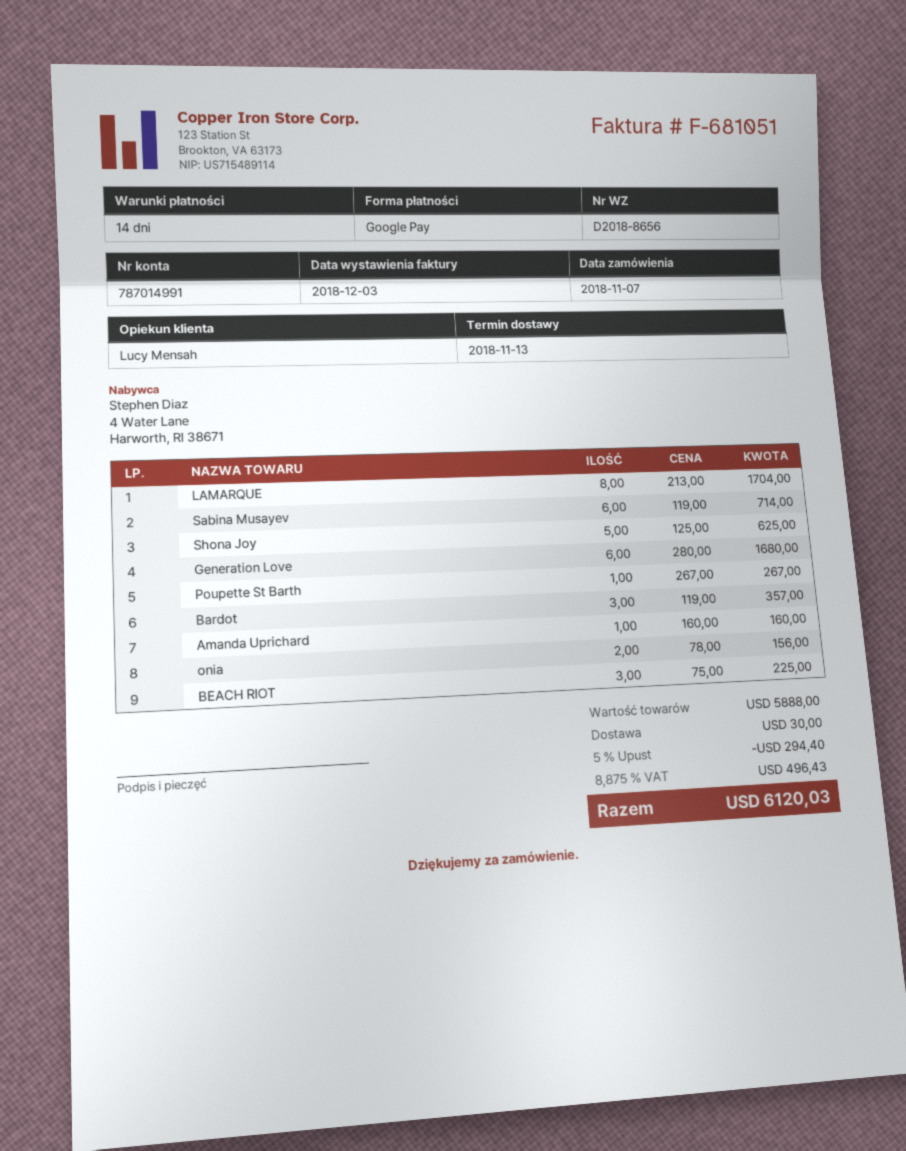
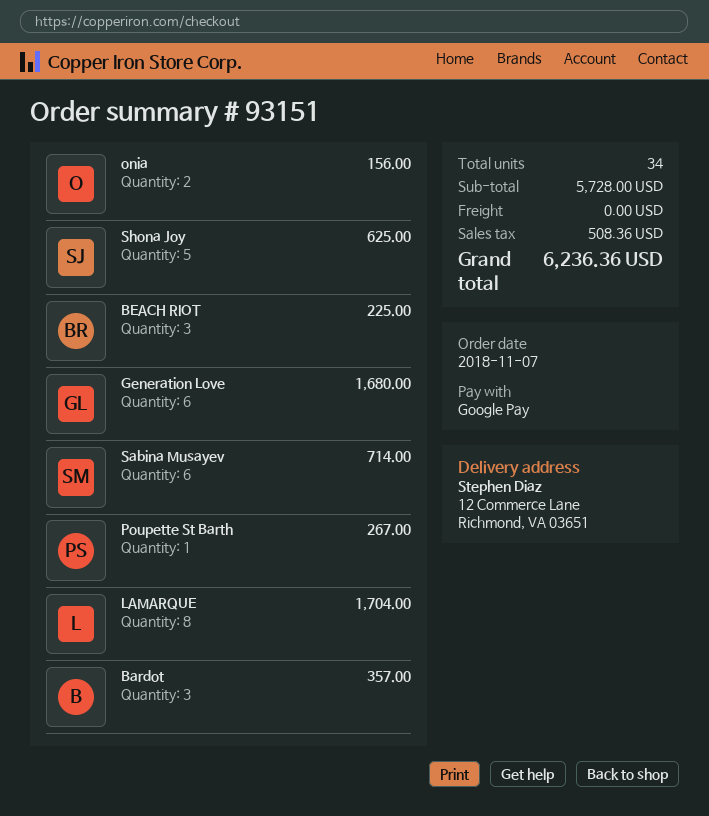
Amanda Uprichard: 1 for 160.00 -> none
subtotal: 5888.00 -> 5728.00
discount: 5% = 294.40 -> none
shipping: 30.00 -> 0.00
tax: 496.43 -> 508.36
total: 6120.03 -> 6236.36

